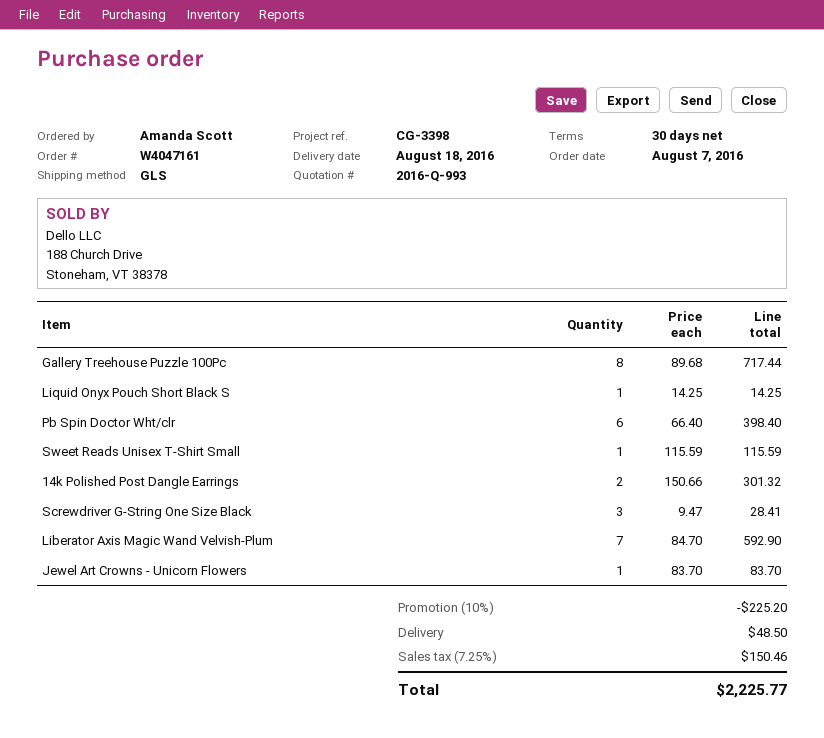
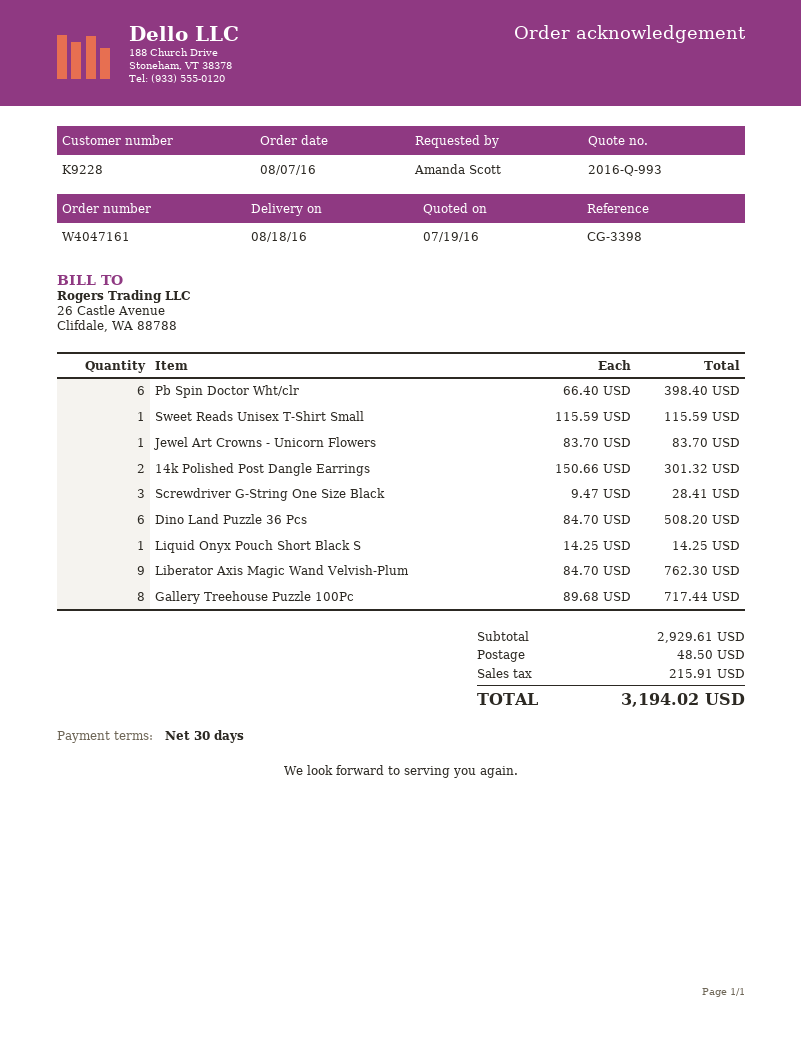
Liberator Axis Magic Wand Velvish-Plum: 7 x 84.70 = 592.90 -> 9 x 84.70 = 762.30
Dino Land Puzzle 36 Pcs: none -> 6 x 84.70 = 508.20
discount: 10% = 225.20 -> none
tax: 150.46 -> 215.91
total: 2225.77 -> 3194.02

